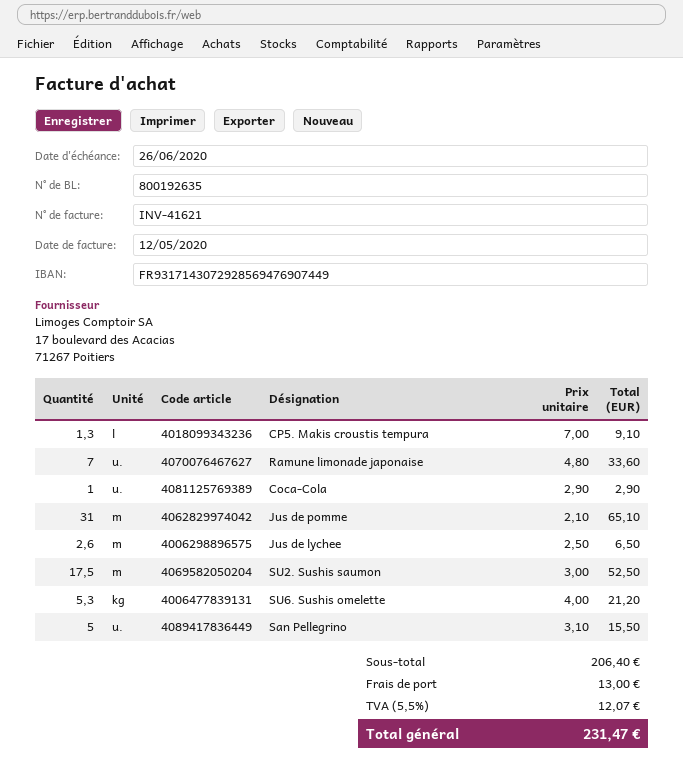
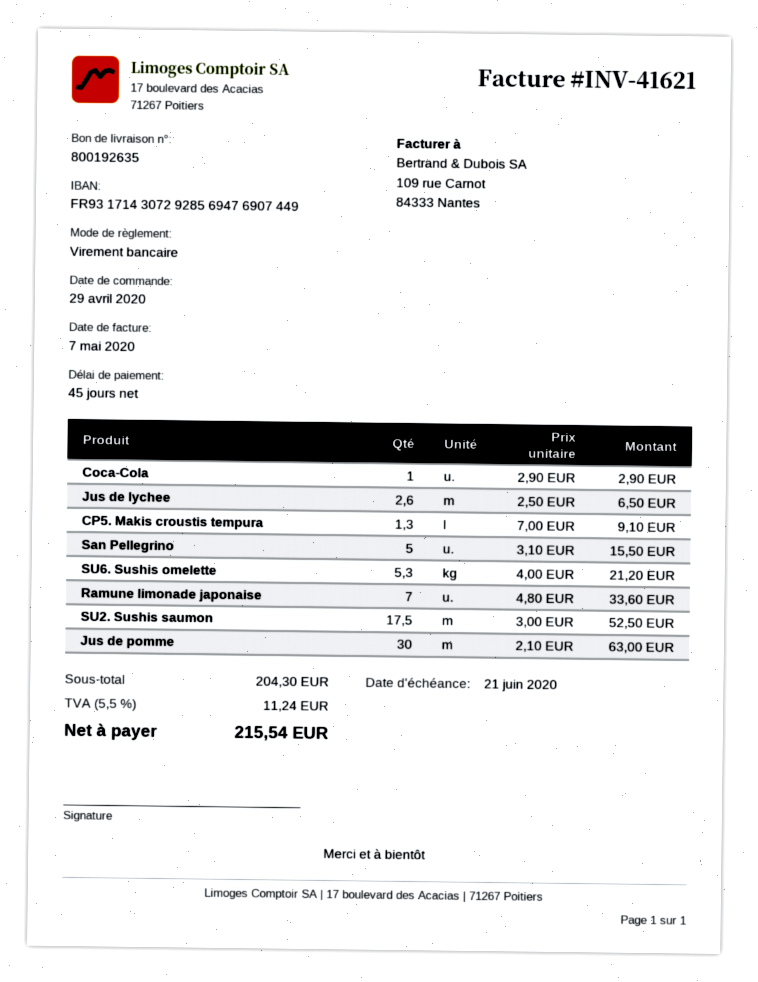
invoice date: 2020-05-12 -> 2020-05-07
due date: 2020-06-26 -> 2020-06-21
Jus de pomme: 31 x 2.10 = 65.10 -> 30 x 2.10 = 63.00
subtotal: 206.40 -> 204.30
shipping: 13.00 -> none
tax: 5.5% = 12.07 -> 5.5% = 11.24
total: 231.47 -> 215.54

